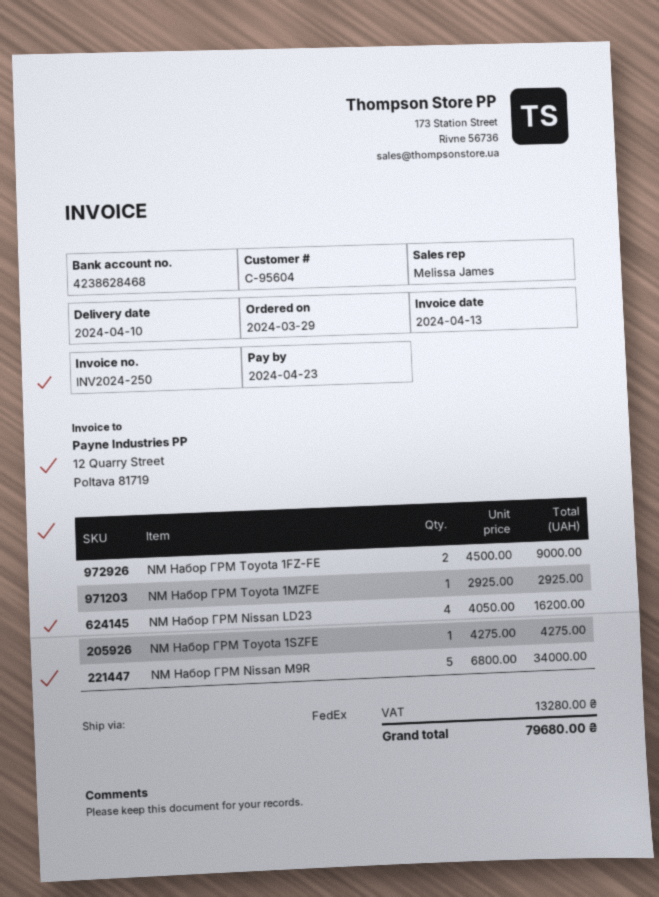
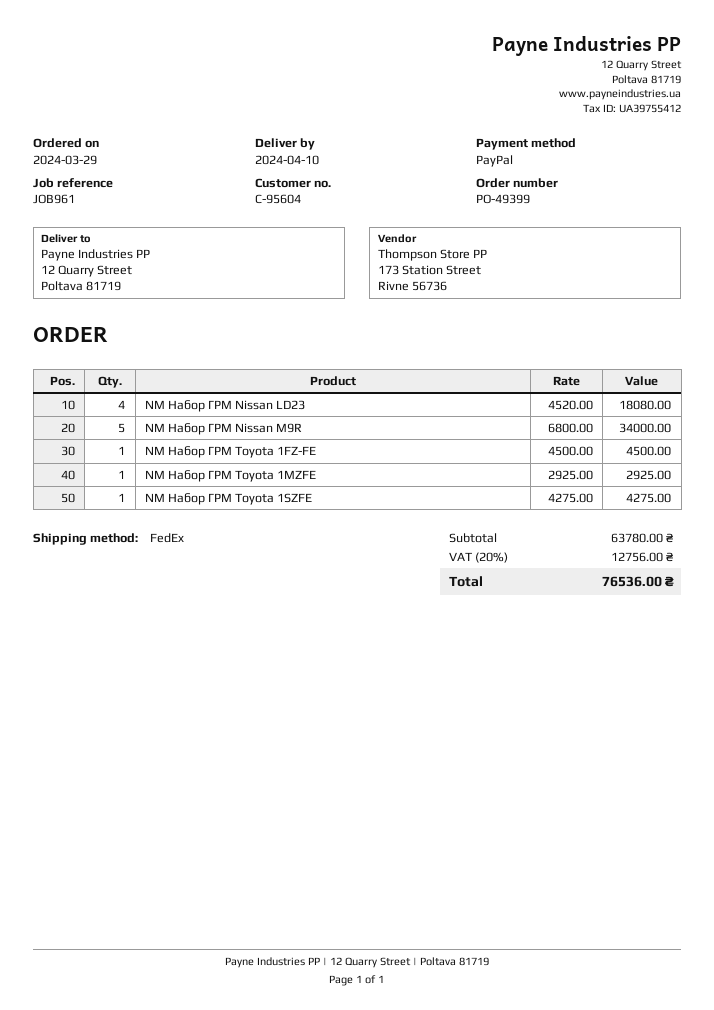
NM Набор ГРМ Toyota 1FZ-FE: 2 x 4500.00 = 9000.00 -> 1 x 4500.00 = 4500.00
NM Набор ГРМ Nissan LD23: 4 x 4050.00 = 16200.00 -> 4 x 4520.00 = 18080.00
tax: 13280.00 -> 12756.00
total: 79680.00 -> 76536.00

